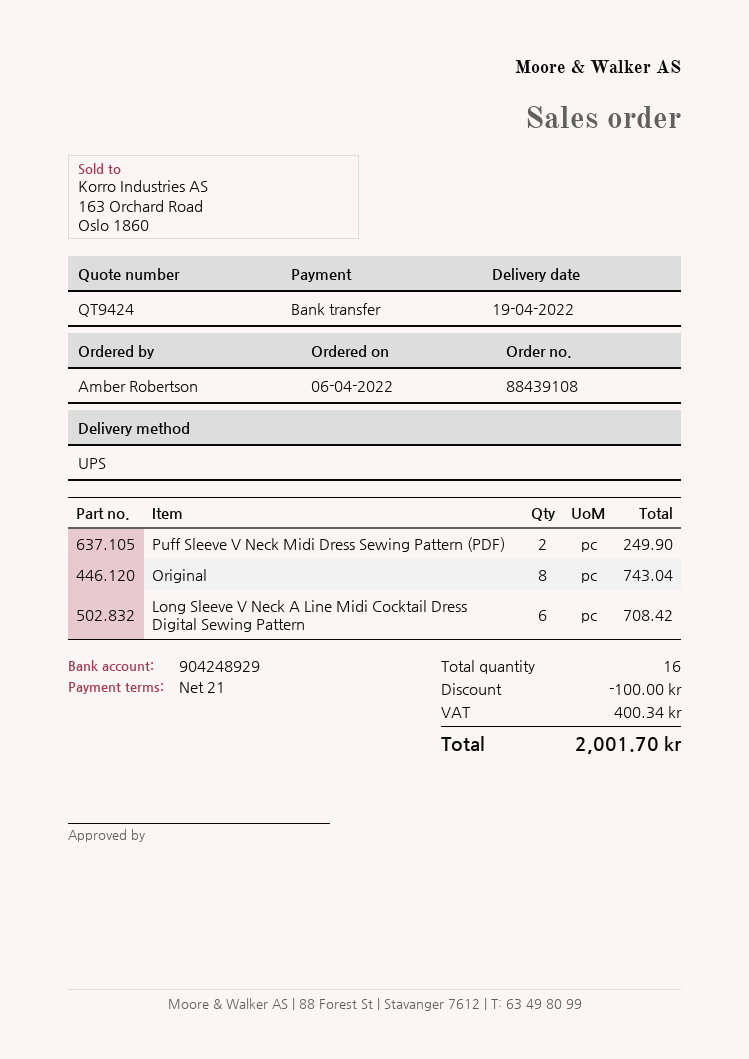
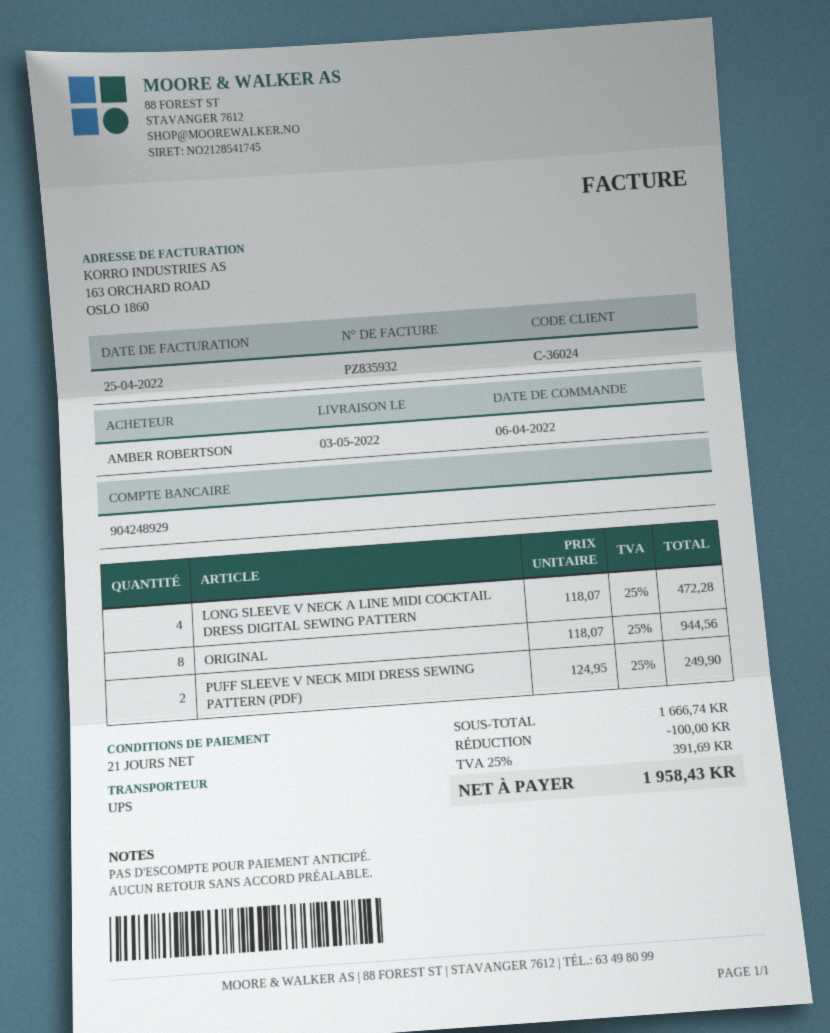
delivery date: 2022-04-19 -> 2022-05-03
Original: 8 for 743.04 -> 8 for 944.56
Long Sleeve V Neck A Line Midi Cocktail Dress Digital Sewing Pattern: 6 for 708.42 -> 4 for 472.28
tax: 400.34 -> 391.69
total: 2001.70 -> 1958.43

